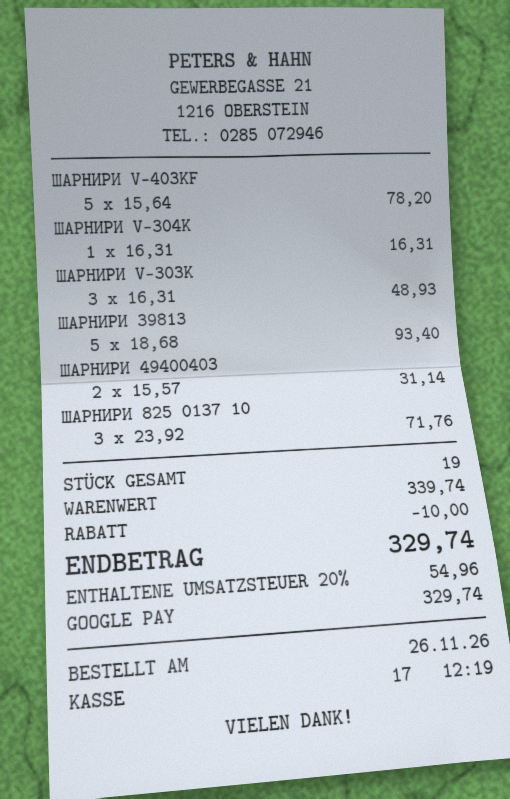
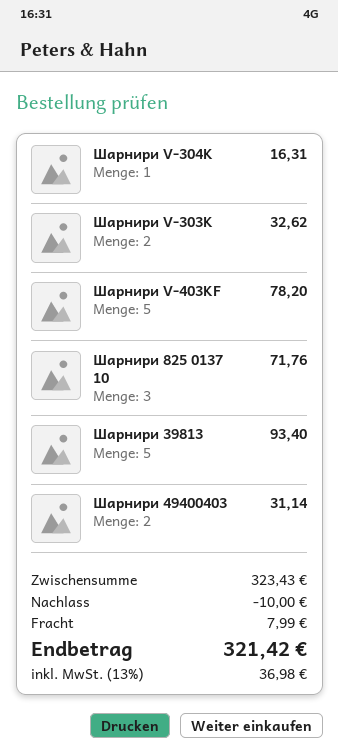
ШАРНИРИ V-303K: 3 for 48.93 -> 2 for 32.62
subtotal: 339.74 -> 323.43
shipping: none -> 7.99
tax: 20% = 54.96 -> 13% = 36.98
total: 329.74 -> 321.42

